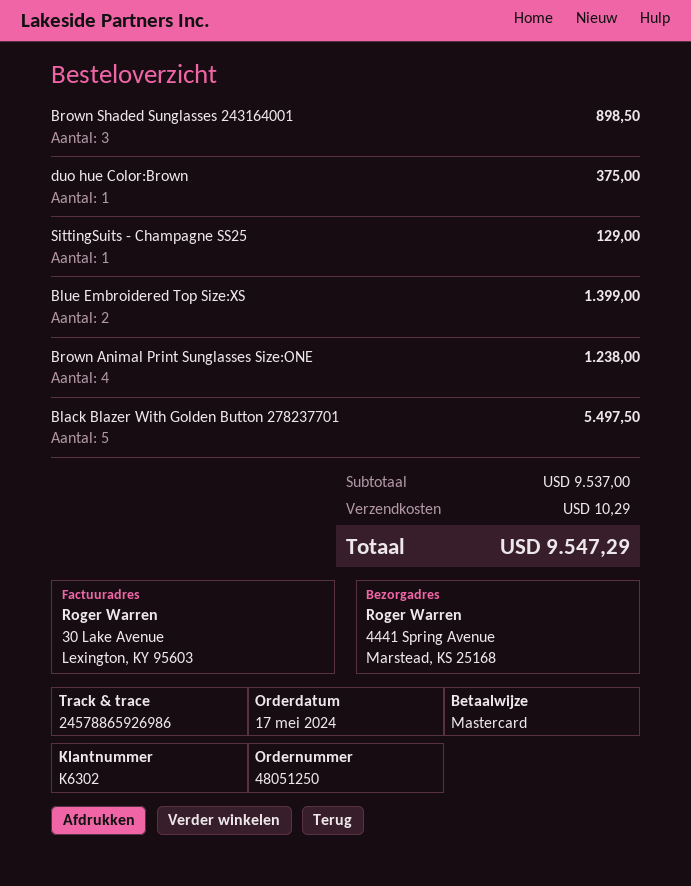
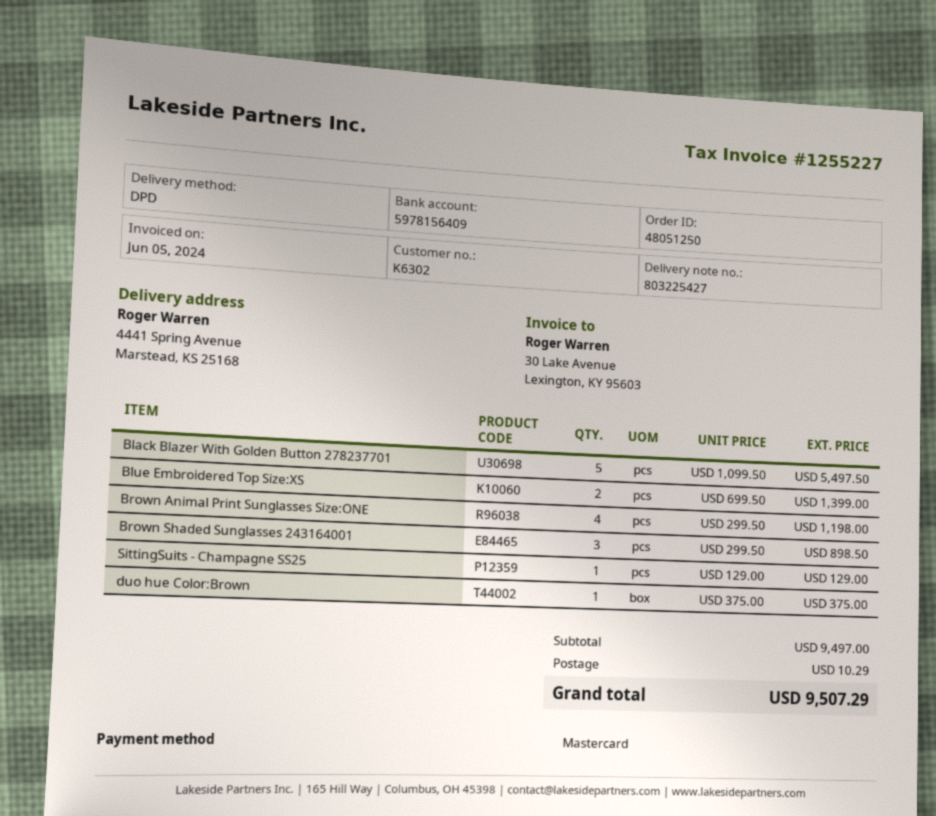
Brown Animal Print Sunglasses Size:ONE: 4 for 1238.00 -> 4 for 1198.00
subtotal: 9537.00 -> 9497.00
total: 9547.29 -> 9507.29

